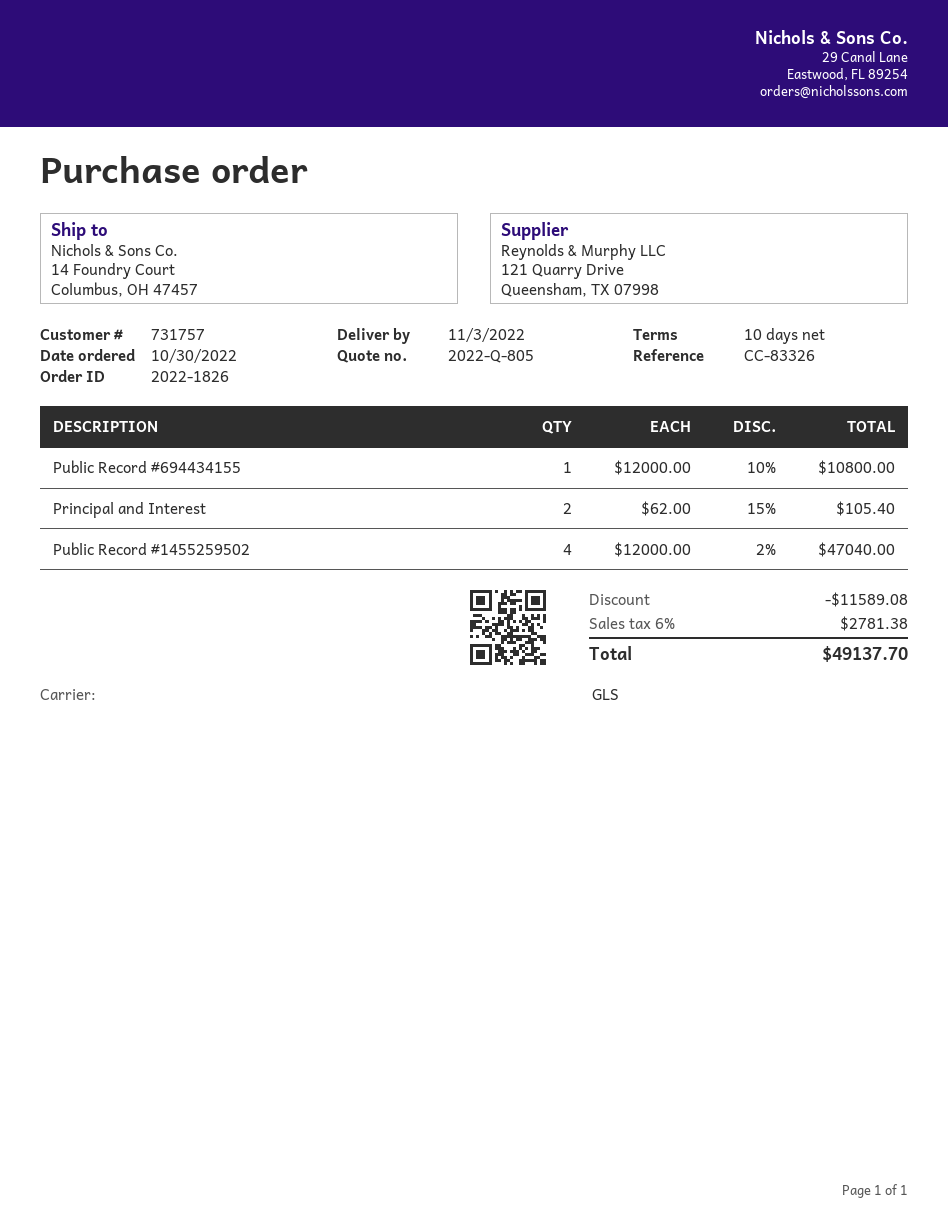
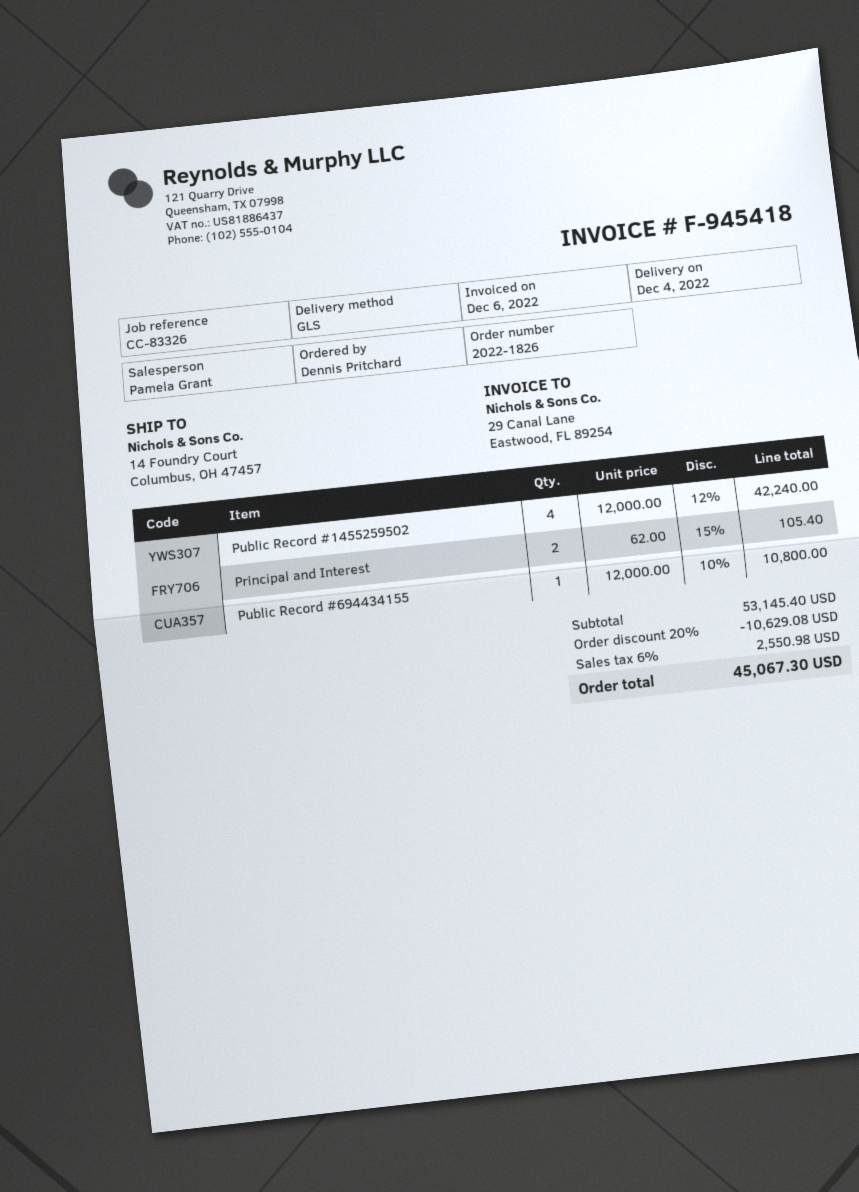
delivery date: 2022-11-03 -> 2022-12-04
Public Record #1455259502: 4 x 12000.00 - 2% = 47040.00 -> 4 x 12000.00 - 12% = 42240.00
discount: 11589.08 -> 10629.08
tax: 6% = 2781.38 -> 6% = 2550.98
total: 49137.70 -> 45067.30

